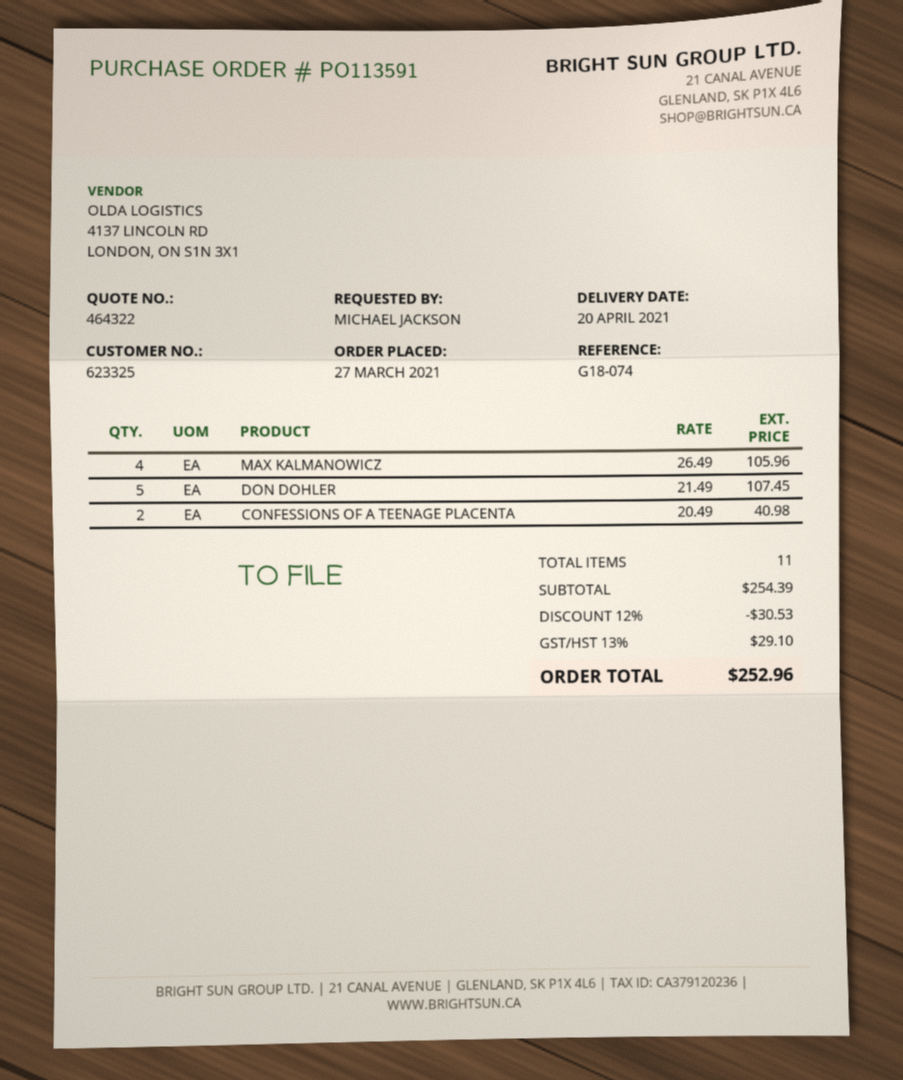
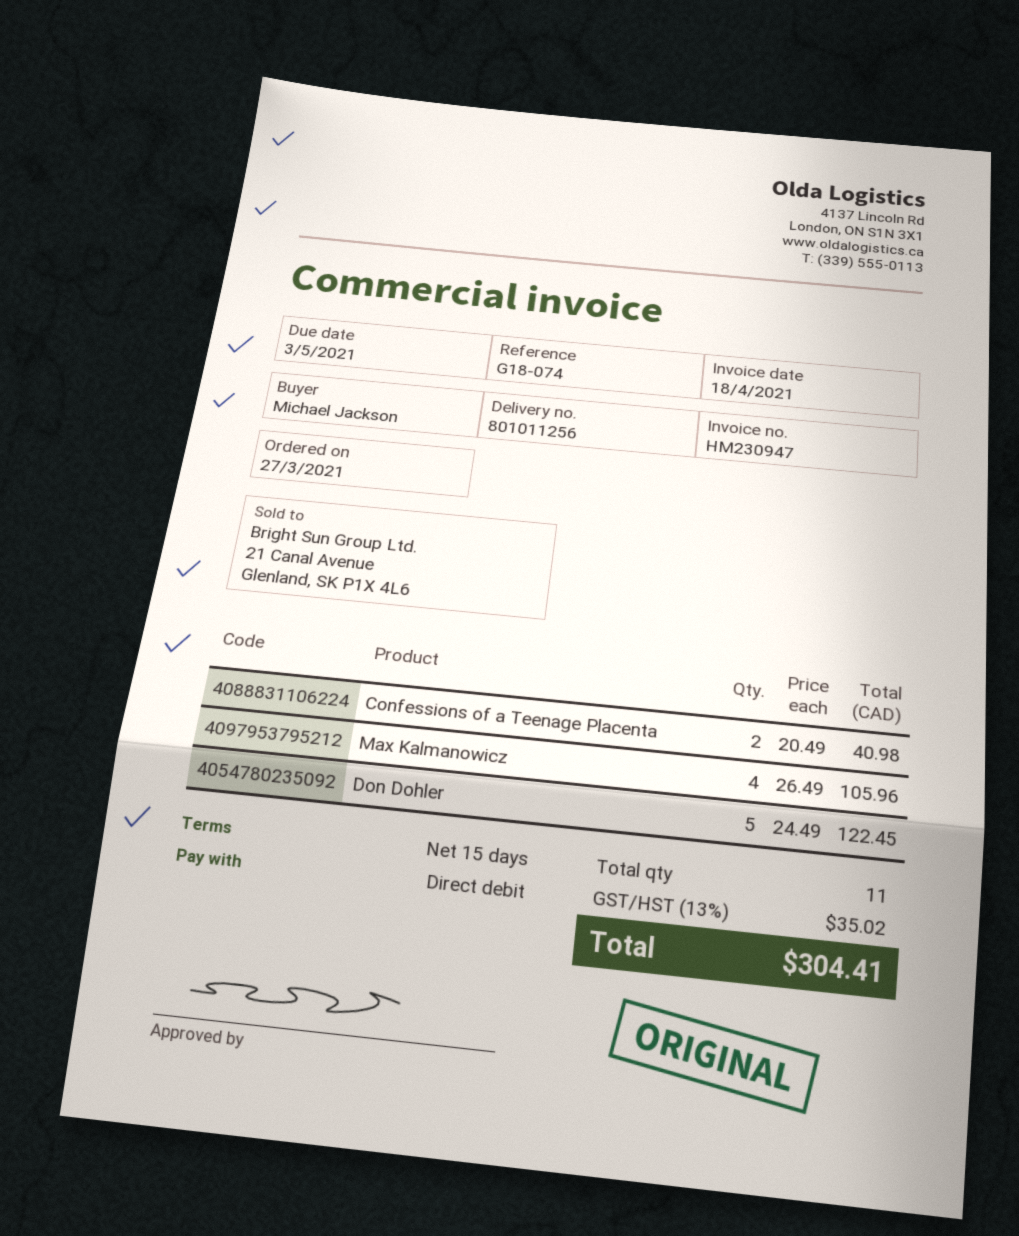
DON DOHLER: 5 x 21.49 = 107.45 -> 5 x 24.49 = 122.45
discount: 12% = 30.53 -> none
tax: 13% = 29.10 -> 13% = 35.02
total: 252.96 -> 304.41

